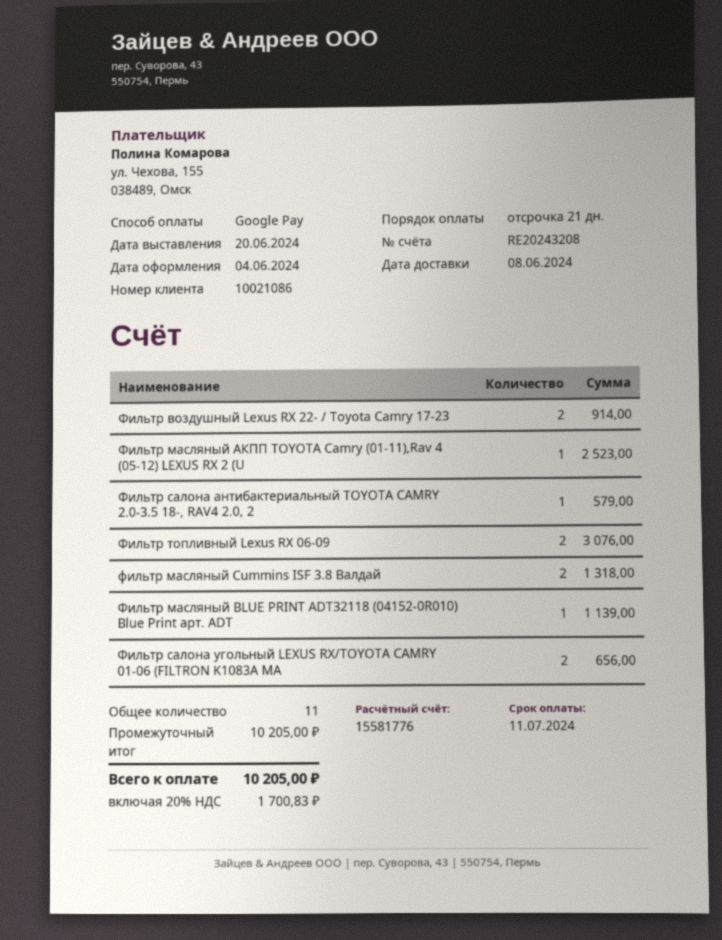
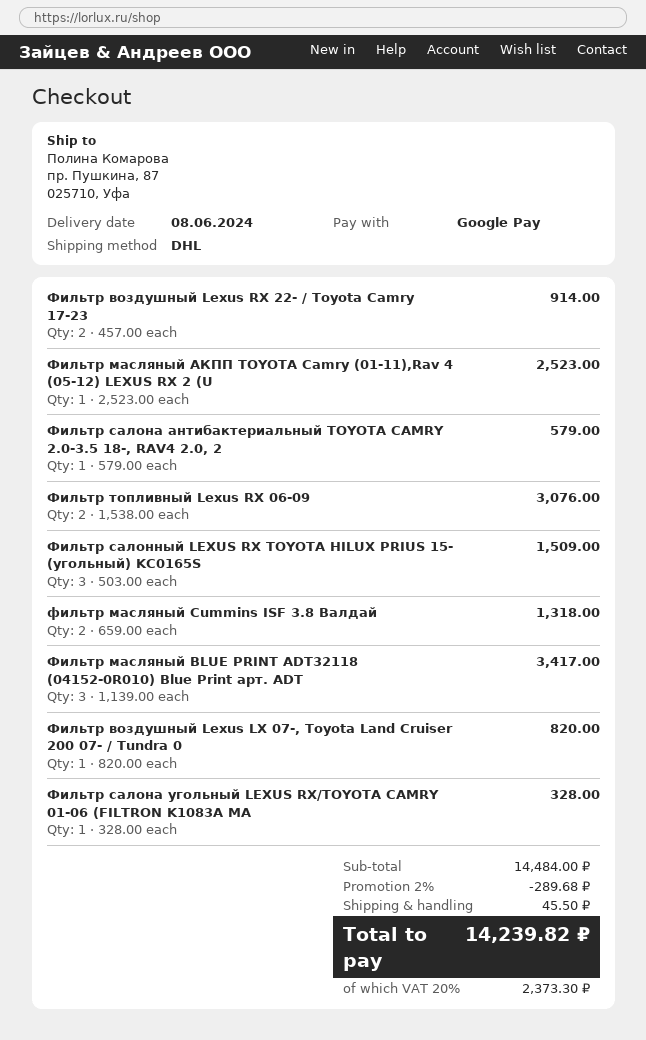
Фильтр масляный BLUE PRINT ADT32118 (04152-0R010) Blue Print арт. ADT: 1 for 1139.00 -> 3 for 3417.00
Фильтр салона угольный LEXUS RX/TOYOTA CAMRY 01-06 (FILTRON K1083A MA: 2 for 656.00 -> 1 for 328.00
Фильтр салонный LEXUS RX TOYOTA HILUX PRIUS 15- (угольный) KC0165S: none -> 3 for 1509.00
Фильтр воздушный Lexus LX 07-, Toyota Land Cruiser 200 07- / Tundra 0: none -> 1 for 820.00
subtotal: 10205.00 -> 14484.00
discount: none -> 2% = 289.68
shipping: none -> 45.50
tax: 20% = 1700.83 -> 20% = 2373.30
total: 10205.00 -> 14239.82

